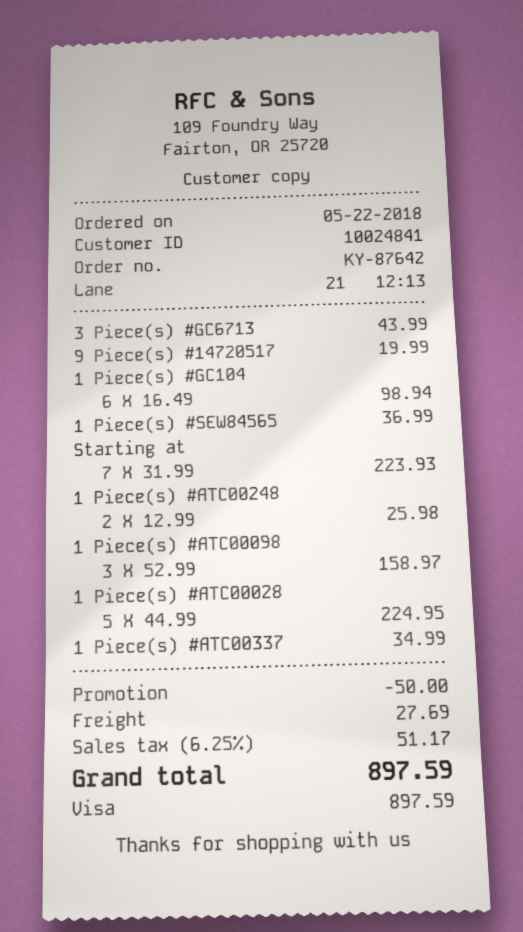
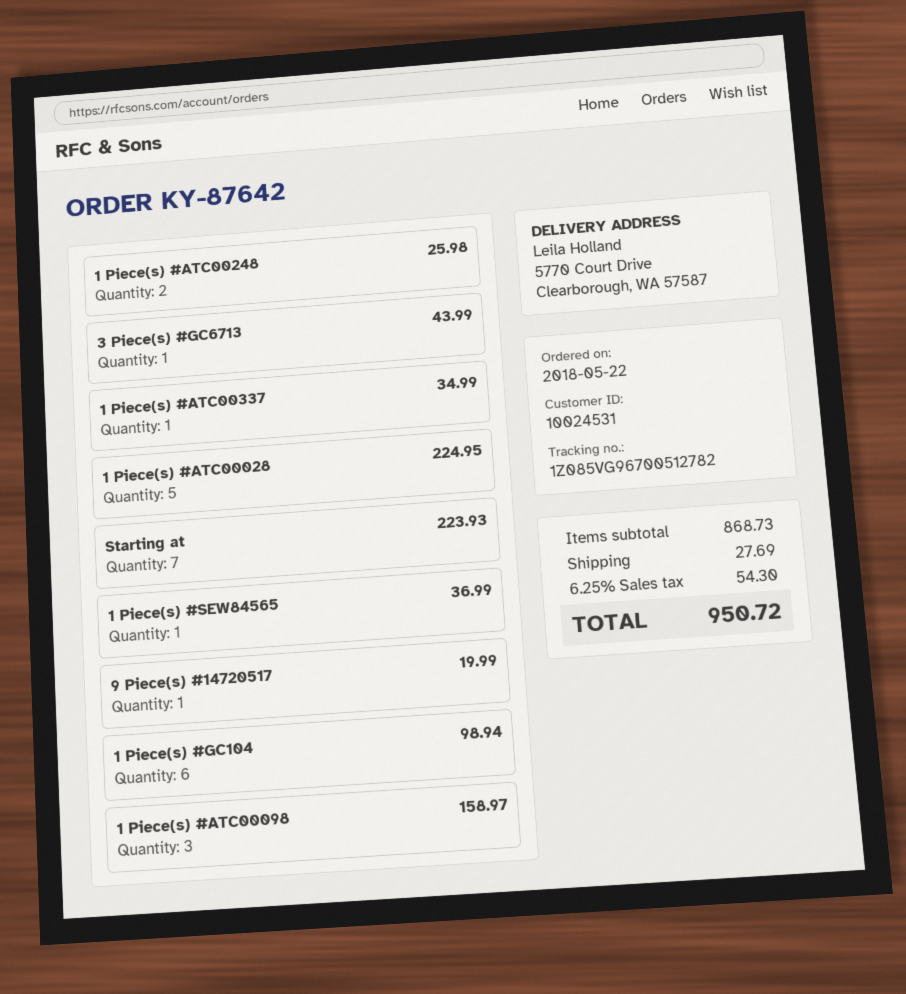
customer number: 10024841 -> 10024531
discount: 50.00 -> none
tax: 6.25% = 51.17 -> 6.25% = 54.30
total: 897.59 -> 950.72

